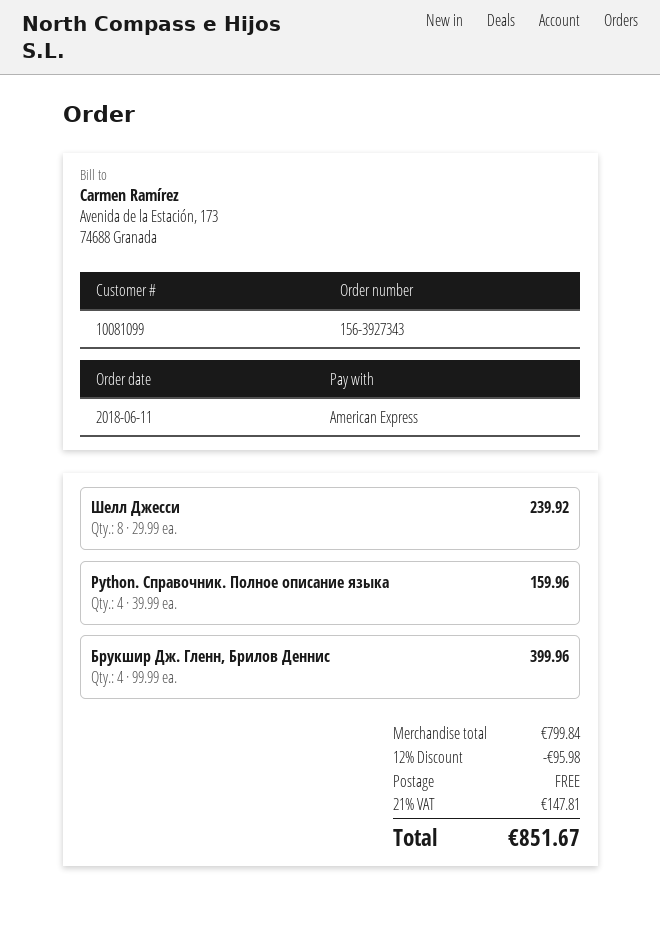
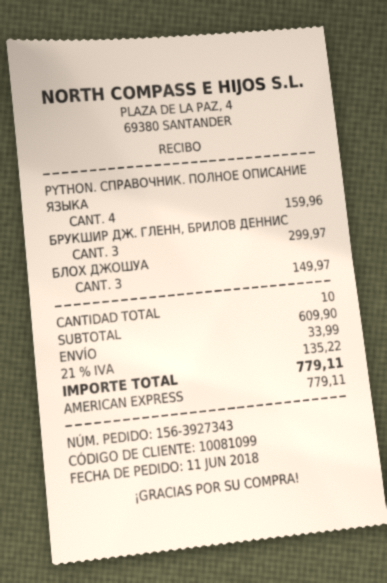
Шелл Джесси: 8 for 239.92 -> none
Брукшир Дж. Гленн, Брилов Деннис: 4 for 399.96 -> 3 for 299.97
БЛОХ ДЖОШУА: none -> 3 for 149.97
subtotal: 799.84 -> 609.90
discount: 12% = 95.98 -> none
shipping: 0.00 -> 33.99
tax: 21% = 147.81 -> 21% = 135.22
total: 851.67 -> 779.11

